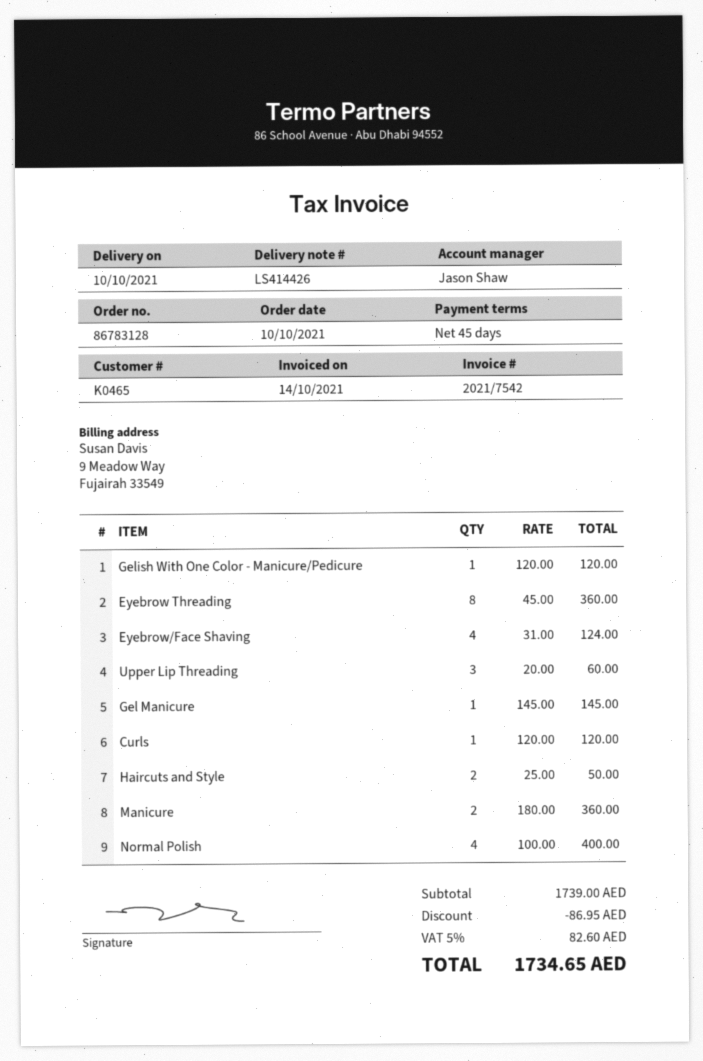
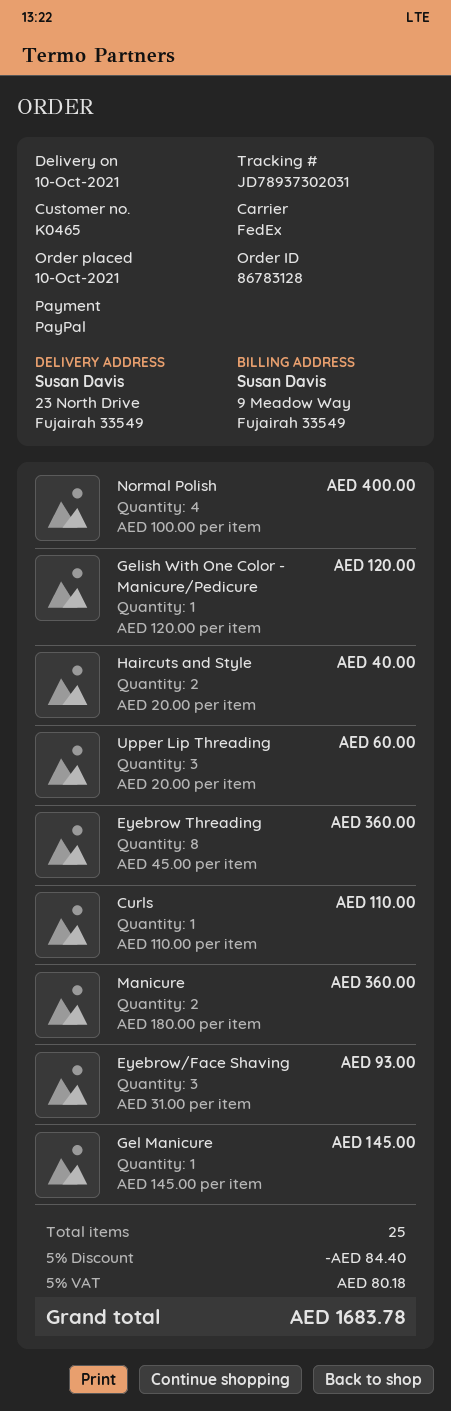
Eyebrow/Face Shaving: 4 x 31.00 = 124.00 -> 3 x 31.00 = 93.00
Curls: 1 x 120.00 = 120.00 -> 1 x 110.00 = 110.00
Haircuts and Style: 2 x 25.00 = 50.00 -> 2 x 20.00 = 40.00
discount: 86.95 -> 84.40
tax: 5% = 82.60 -> 5% = 80.18
total: 1734.65 -> 1683.78

